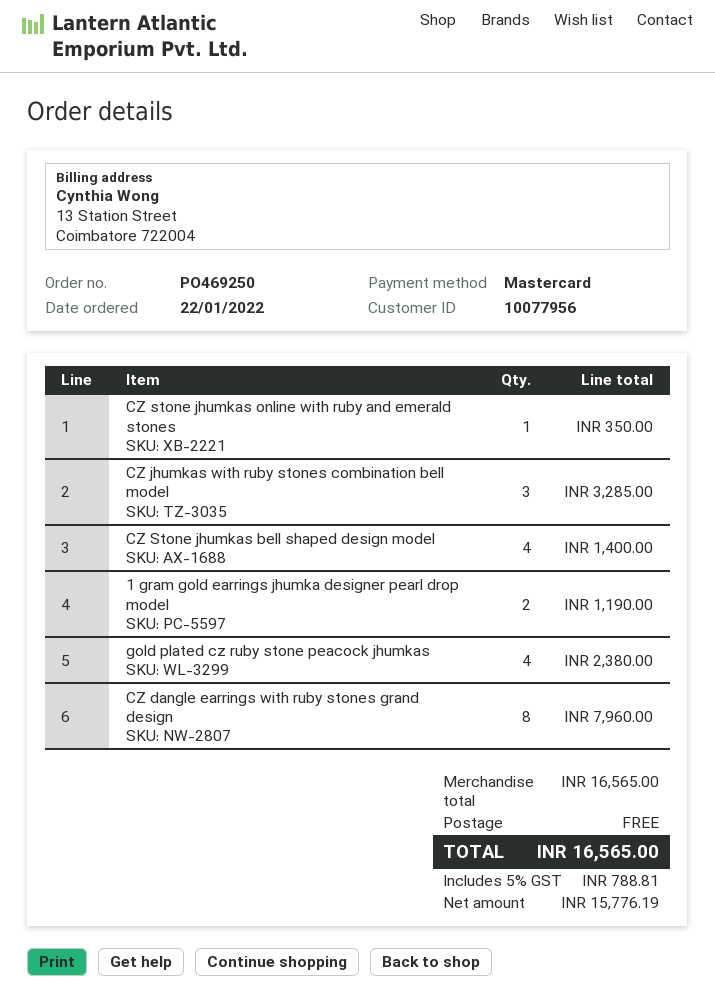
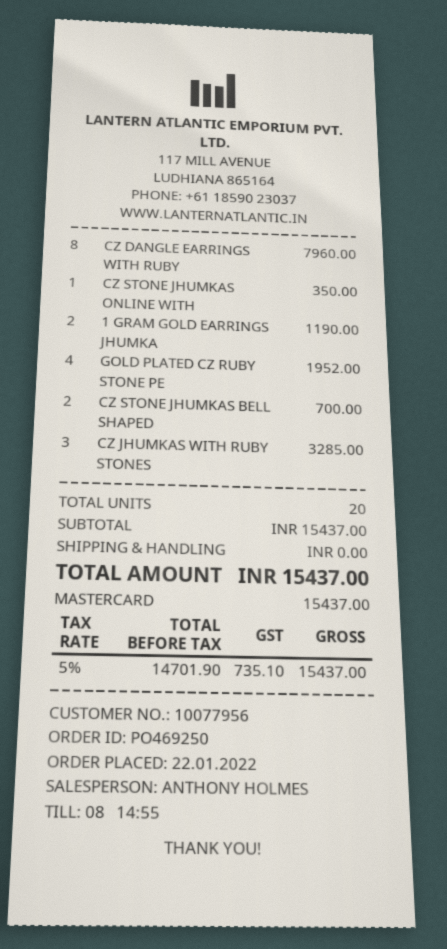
CZ Stone jhumkas bell shaped design model: 4 for 1400.00 -> 2 for 700.00
gold plated cz ruby stone peacock jhumkas: 4 for 2380.00 -> 4 for 1952.00
subtotal: 16565.00 -> 15437.00
net: 15776.19 -> 14701.90
tax: 5% = 788.81 -> 5% = 735.10
total: 16565.00 -> 15437.00

